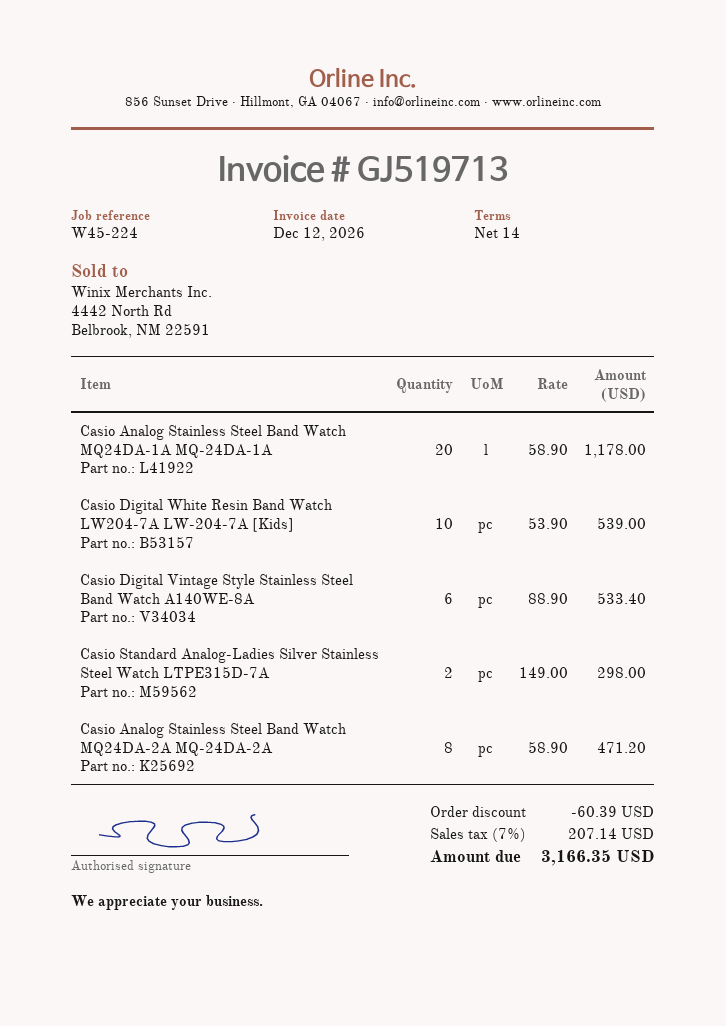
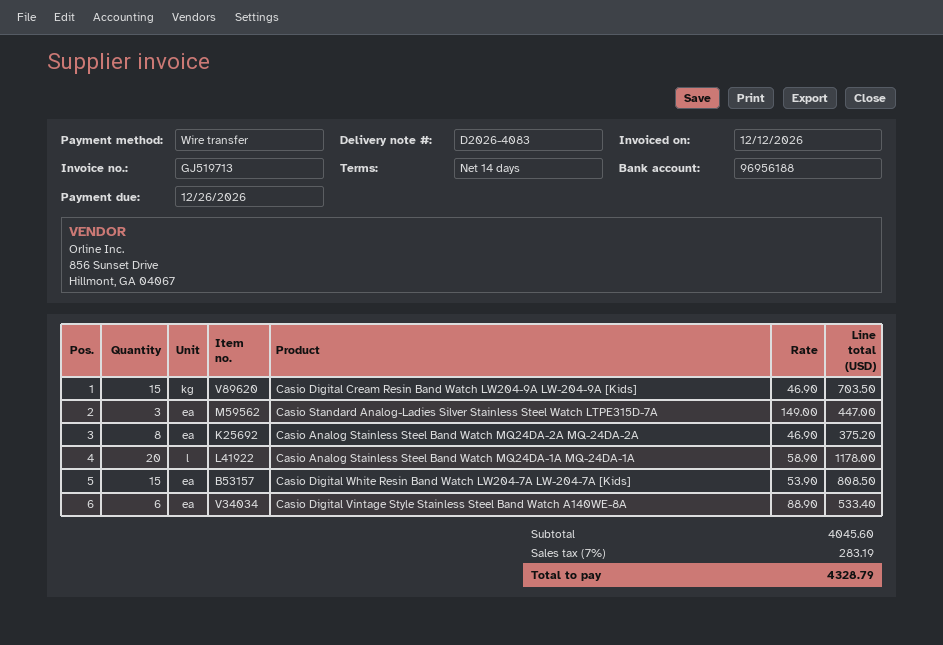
Casio Digital White Resin Band Watch LW204-7A LW-204-7A [Kids]: 10 x 53.90 = 539.00 -> 15 x 53.90 = 808.50
Casio Standard Analog-Ladies Silver Stainless Steel Watch LTPE315D-7A: 2 x 149.00 = 298.00 -> 3 x 149.00 = 447.00
Casio Analog Stainless Steel Band Watch MQ24DA-2A MQ-24DA-2A: 8 x 58.90 = 471.20 -> 8 x 46.90 = 375.20
Casio Digital Cream Resin Band Watch LW204-9A LW-204-9A [Kids]: none -> 15 x 46.90 = 703.50
discount: 60.39 -> none
tax: 7% = 207.14 -> 7% = 283.19
total: 3166.35 -> 4328.79

